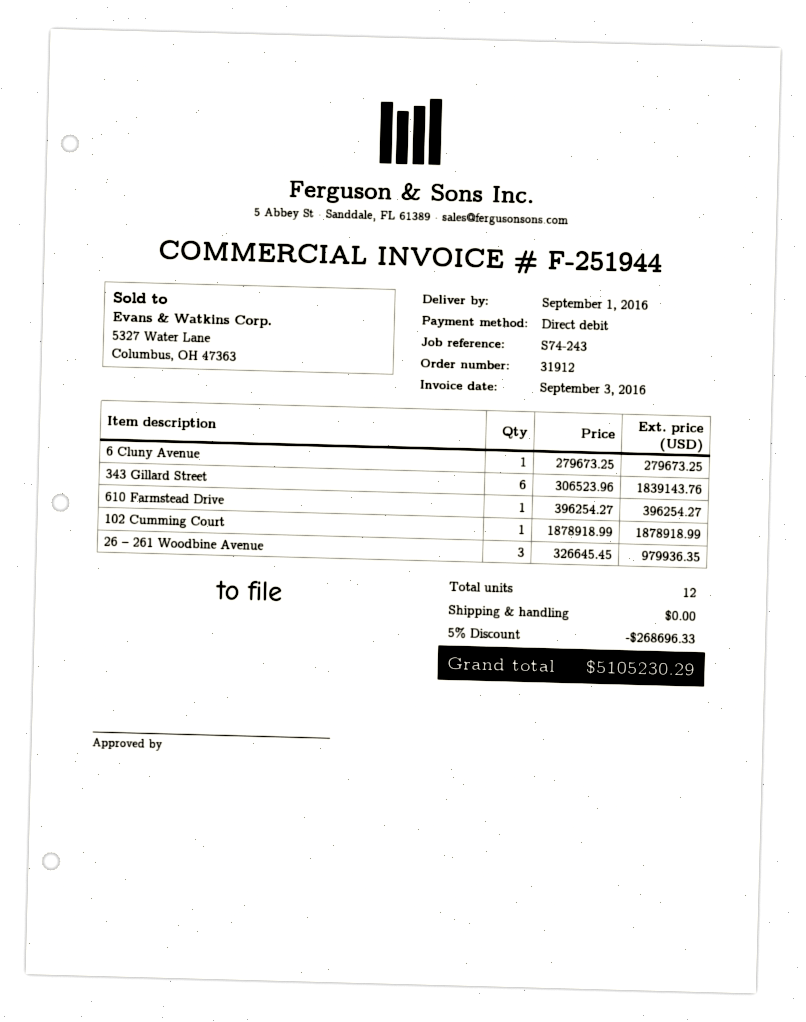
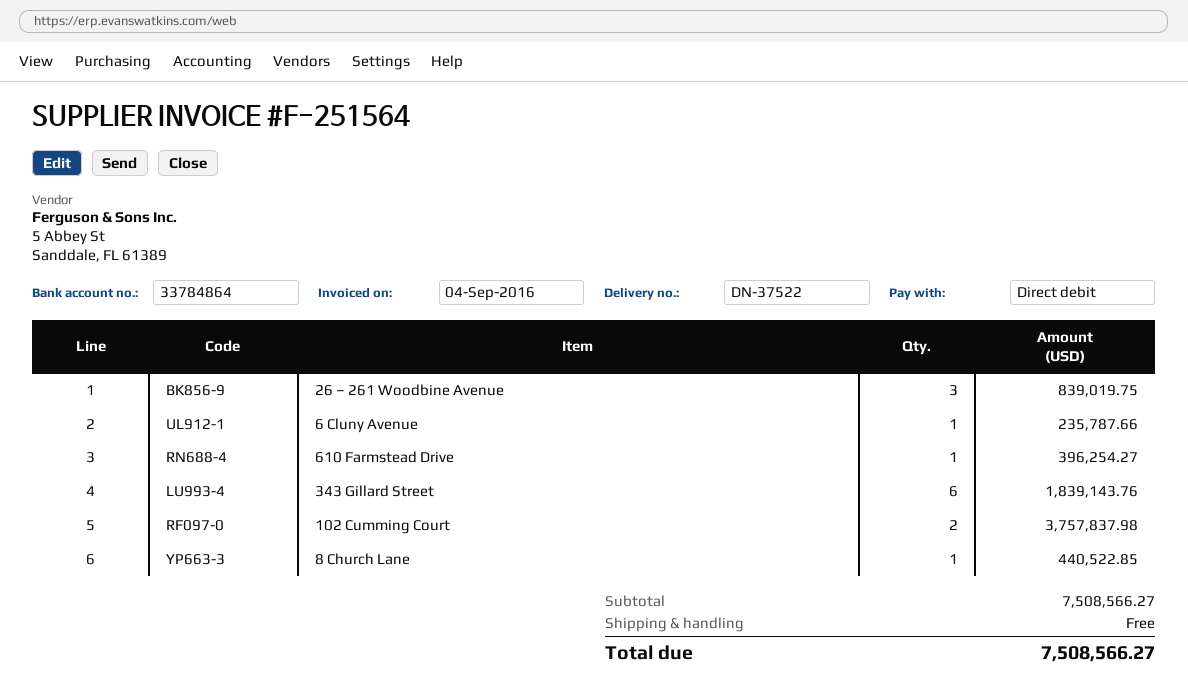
invoice number: F-251944 -> F-251564
invoice date: 2016-09-03 -> 2016-09-04
6 Cluny Avenue: 1 for 279673.25 -> 1 for 235787.66
102 Cumming Court: 1 for 1878918.99 -> 2 for 3757837.98
26 – 261 Woodbine Avenue: 3 for 979936.35 -> 3 for 839019.75
8 Church Lane: none -> 1 for 440522.85
discount: 5% = 268696.33 -> none
total: 5105230.29 -> 7508566.27

